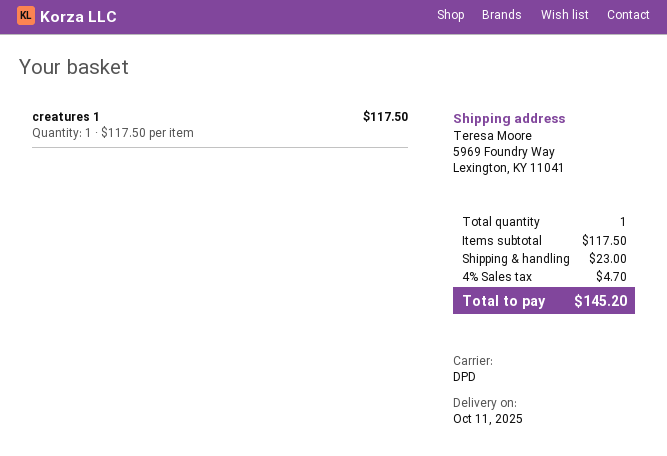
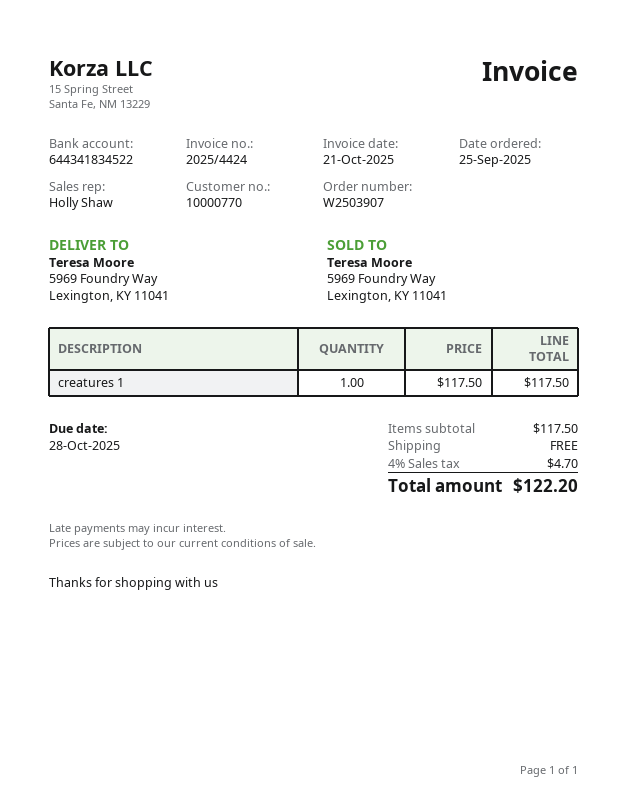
shipping: 23.00 -> 0.00
total: 145.20 -> 122.20

